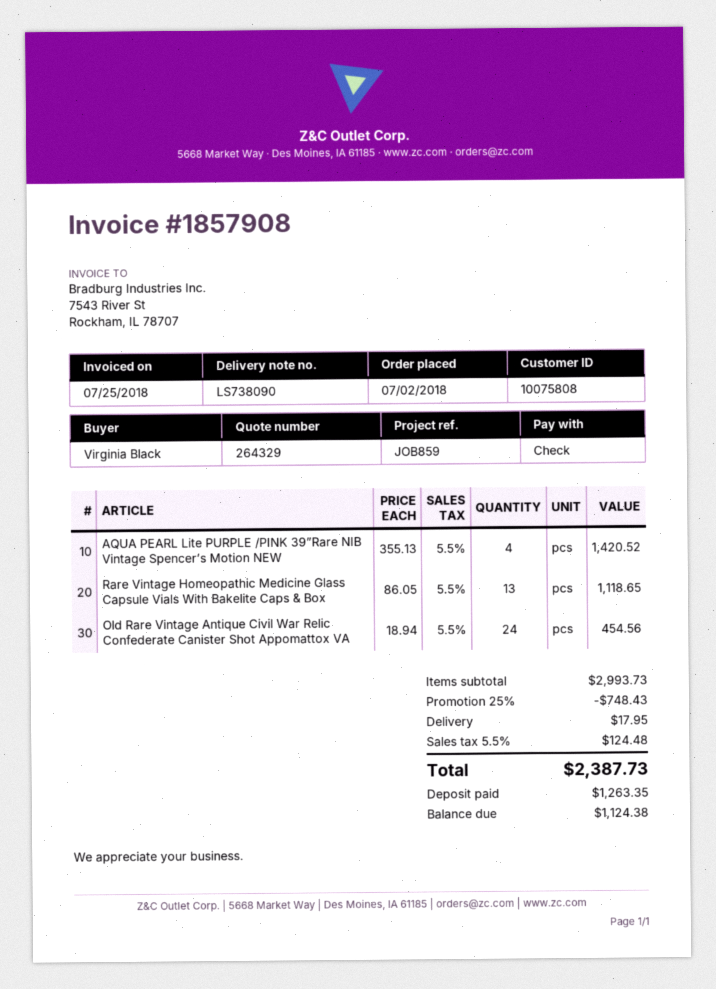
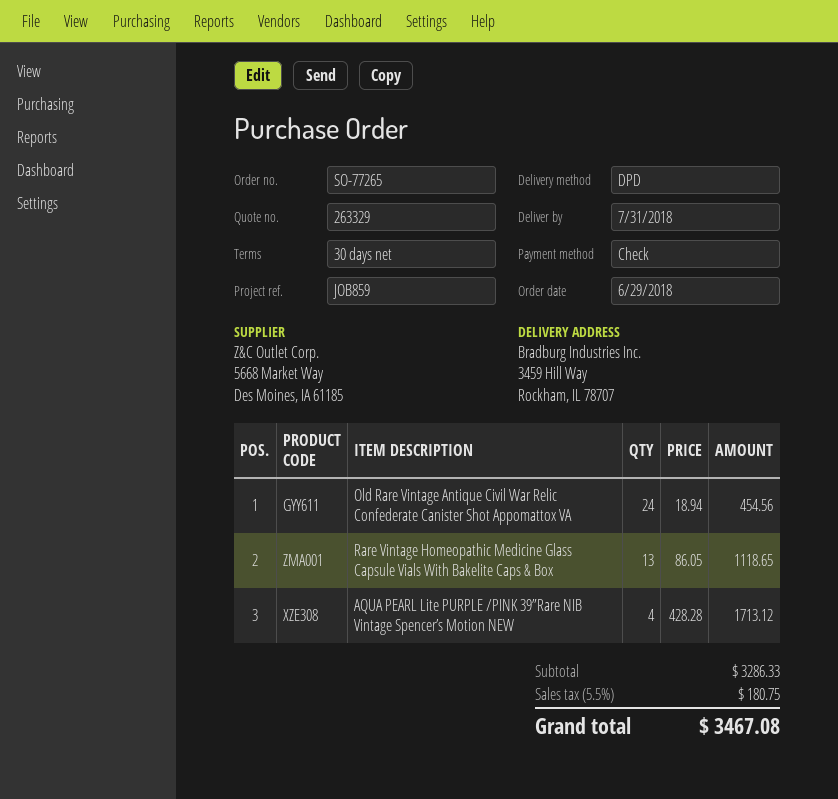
quote number: 264329 -> 263329
order date: 2018-07-02 -> 2018-06-29
AQUA PEARL Lite PURPLE /PINK 39”Rare NIB Vintage Spencer’s Motion NEW: 4 x 355.13 = 1420.52 -> 4 x 428.28 = 1713.12
subtotal: 2993.73 -> 3286.33
discount: 25% = 748.43 -> none
shipping: 17.95 -> none
tax: 5.5% = 124.48 -> 5.5% = 180.75
total: 2387.73 -> 3467.08

